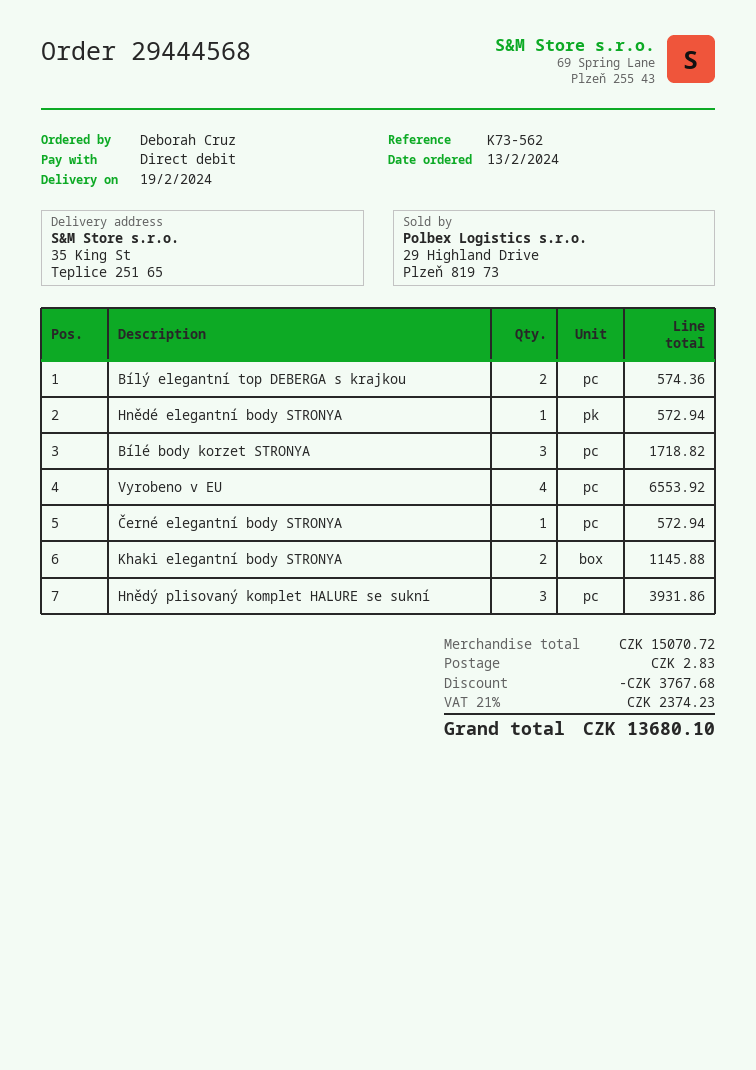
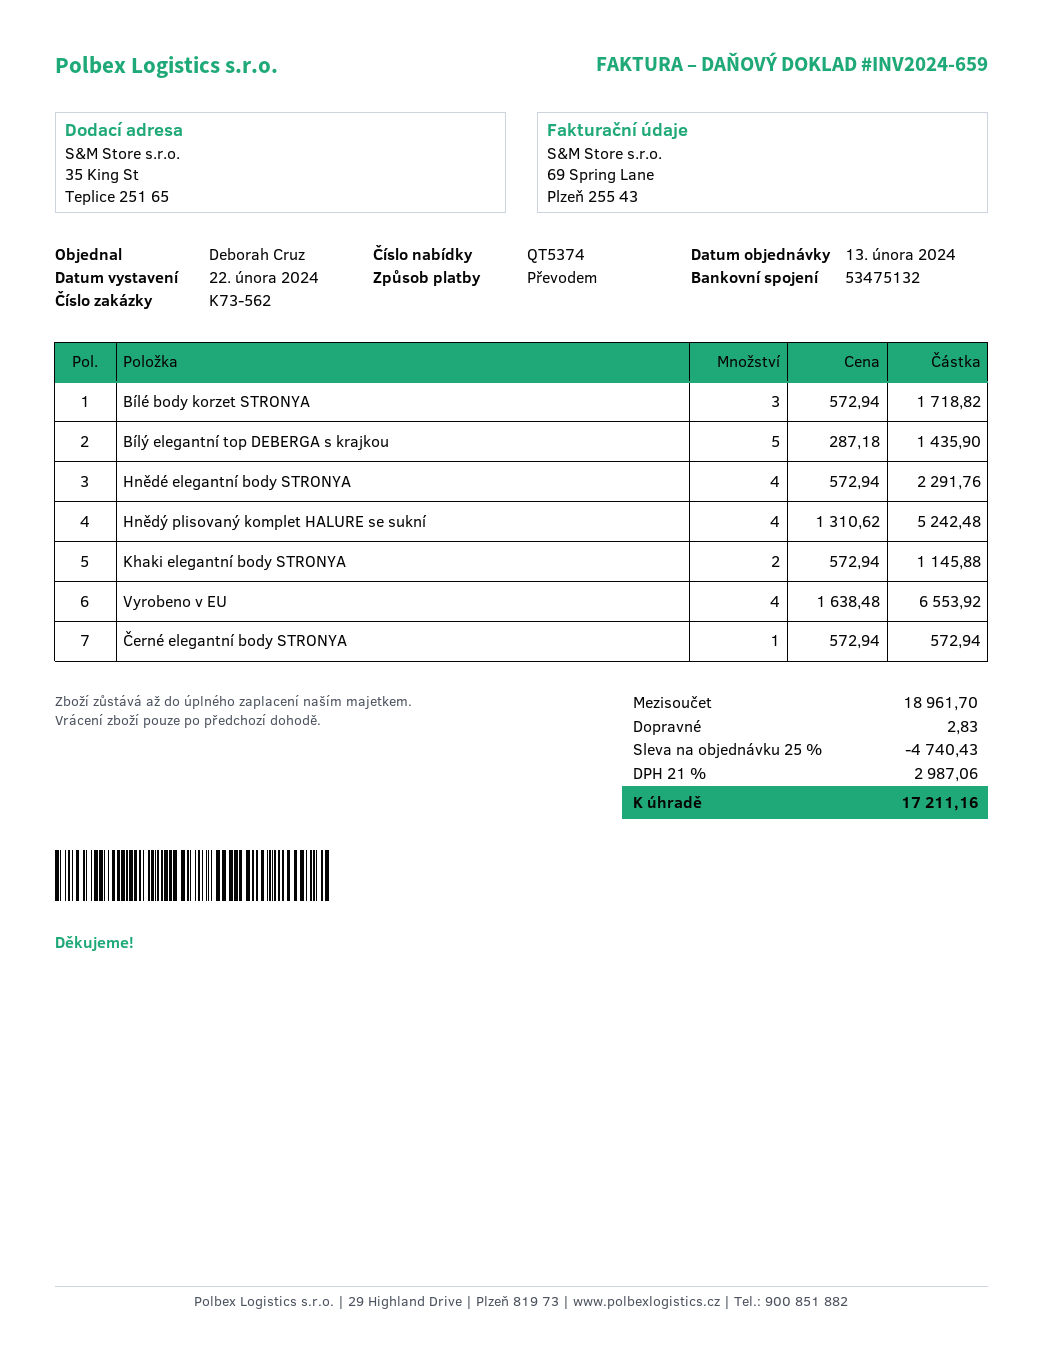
payment method: direct debit -> bank transfer
Bílý elegantní top DEBERGA s krajkou: 2 for 574.36 -> 5 for 1435.90
Hnědé elegantní body STRONYA: 1 for 572.94 -> 4 for 2291.76
Hnědý plisovaný komplet HALURE se sukní: 3 for 3931.86 -> 4 for 5242.48
subtotal: 15070.72 -> 18961.70
discount: 3767.68 -> 4740.43
tax: 21% = 2374.23 -> 21% = 2987.06
total: 13680.10 -> 17211.16

